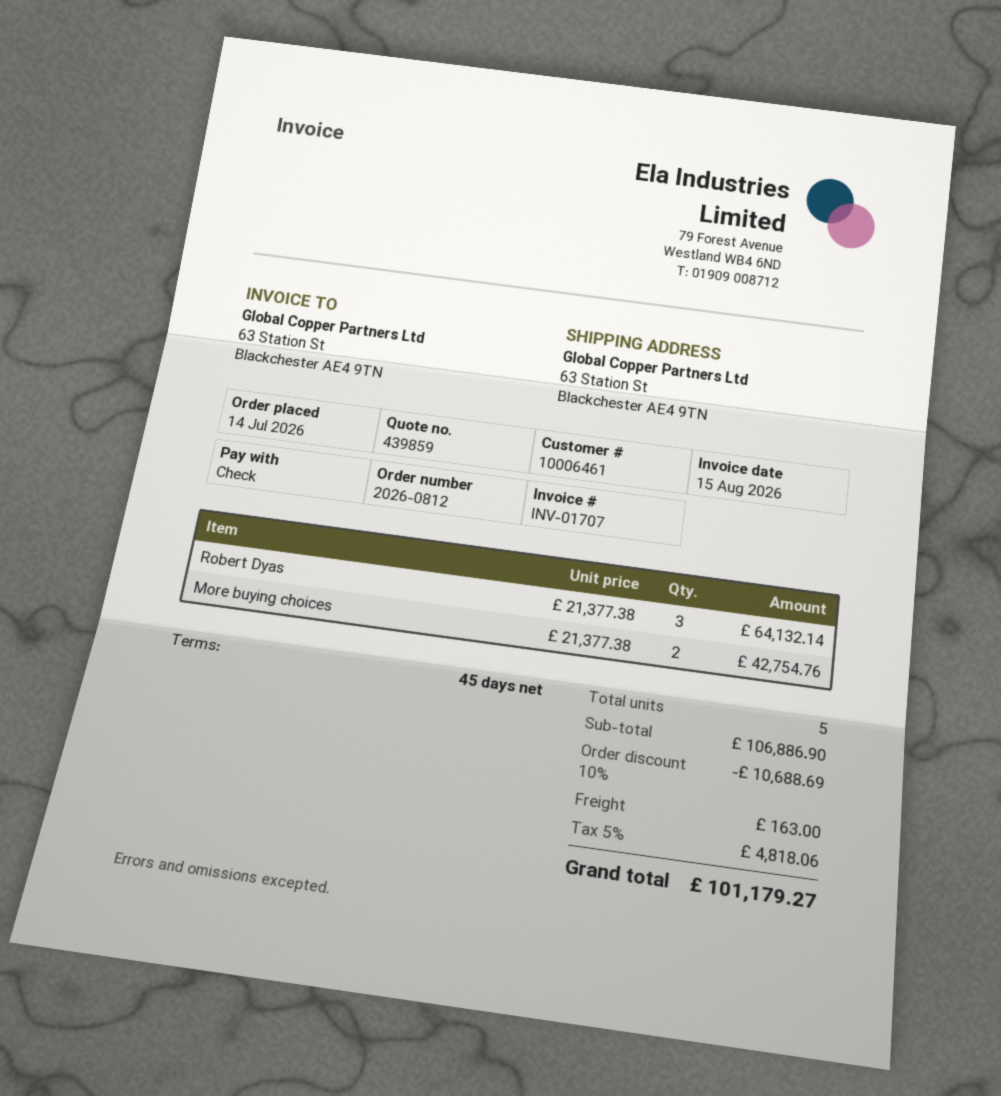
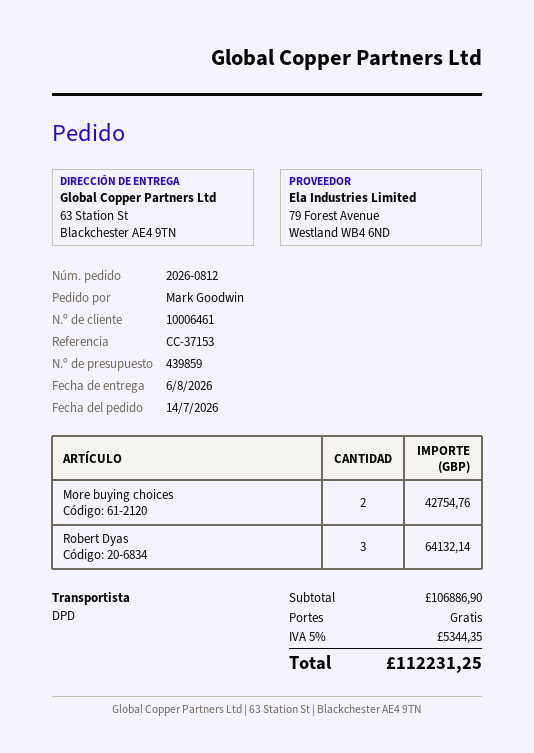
discount: 10% = 10688.69 -> none
shipping: 163.00 -> 0.00
tax: 5% = 4818.06 -> 5% = 5344.35
total: 101179.27 -> 112231.25

